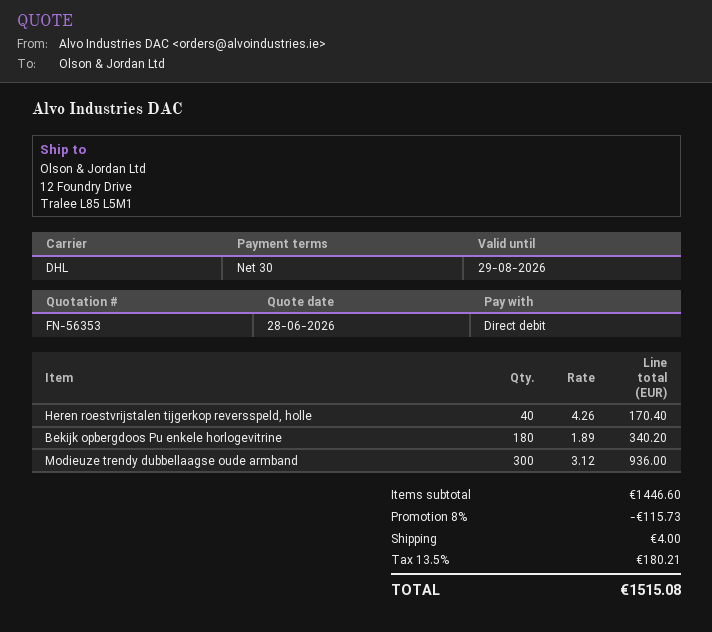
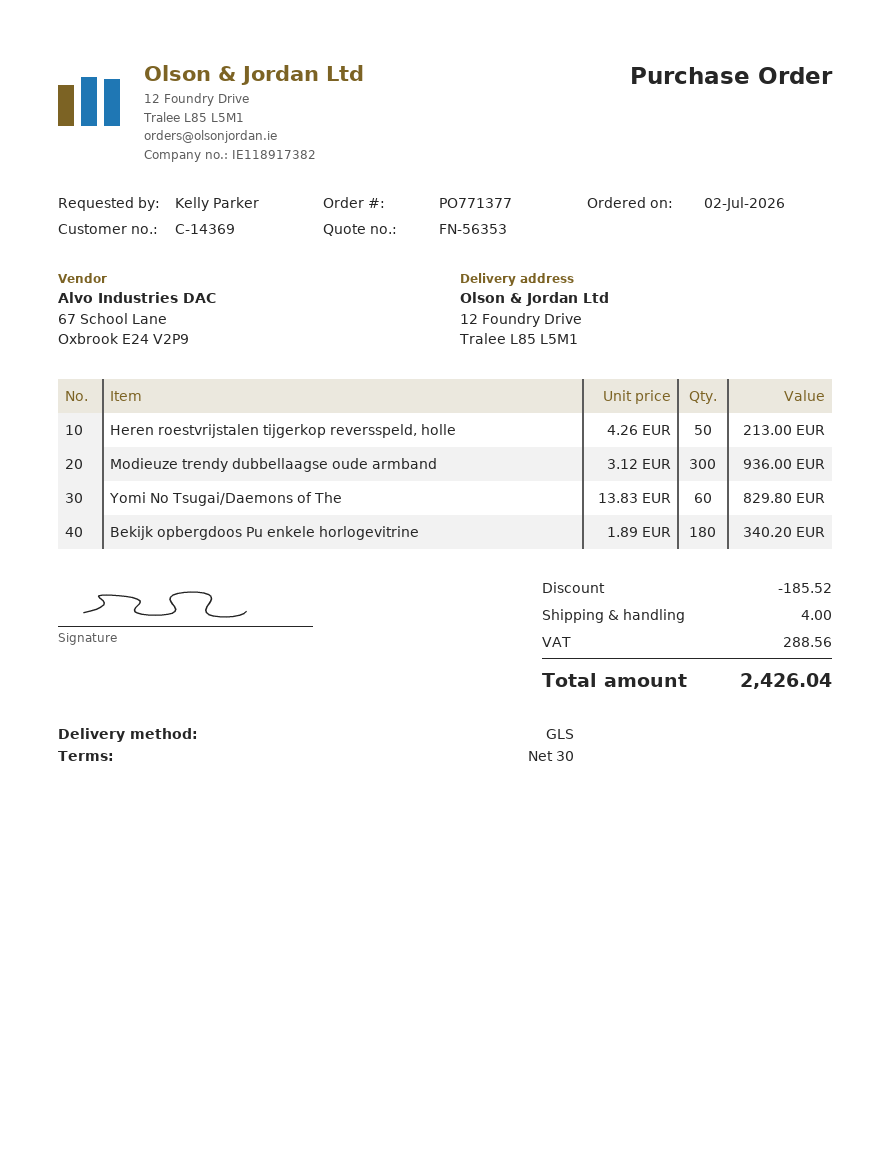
shipping method: DHL -> GLS
Heren roestvrijstalen tijgerkop reversspeld, holle: 40 x 4.26 = 170.40 -> 50 x 4.26 = 213.00
Yomi No Tsugai/Daemons of The: none -> 60 x 13.83 = 829.80
discount: 115.73 -> 185.52
tax: 180.21 -> 288.56
total: 1515.08 -> 2426.04

